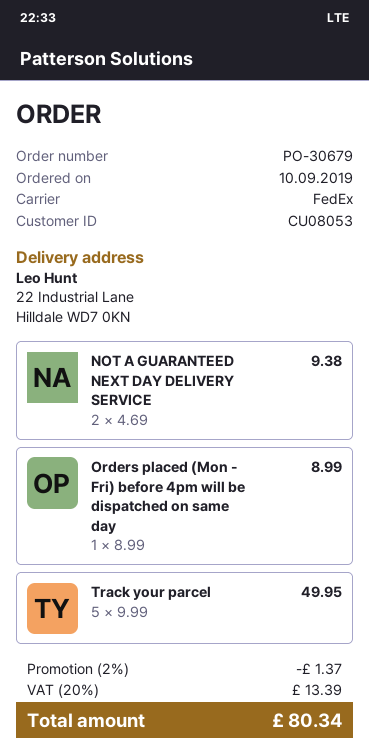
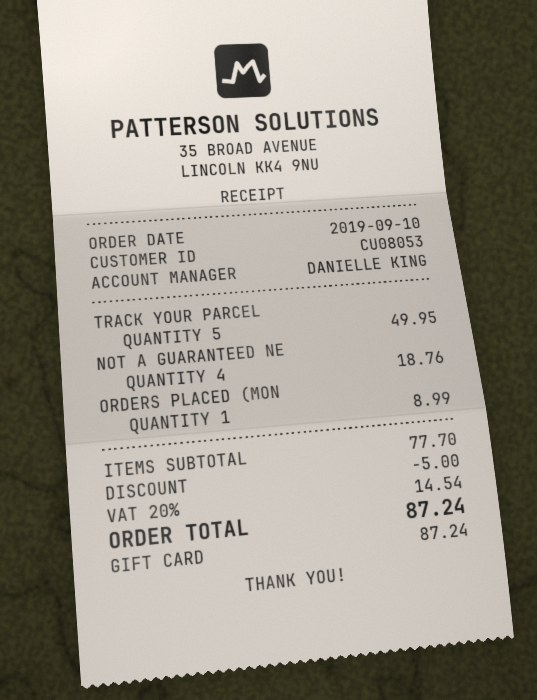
NOT A GUARANTEED NEXT DAY DELIVERY SERVICE: 2 for 9.38 -> 4 for 18.76
discount: 1.37 -> 5.00
tax: 20% = 13.39 -> 20% = 14.54
total: 80.34 -> 87.24

